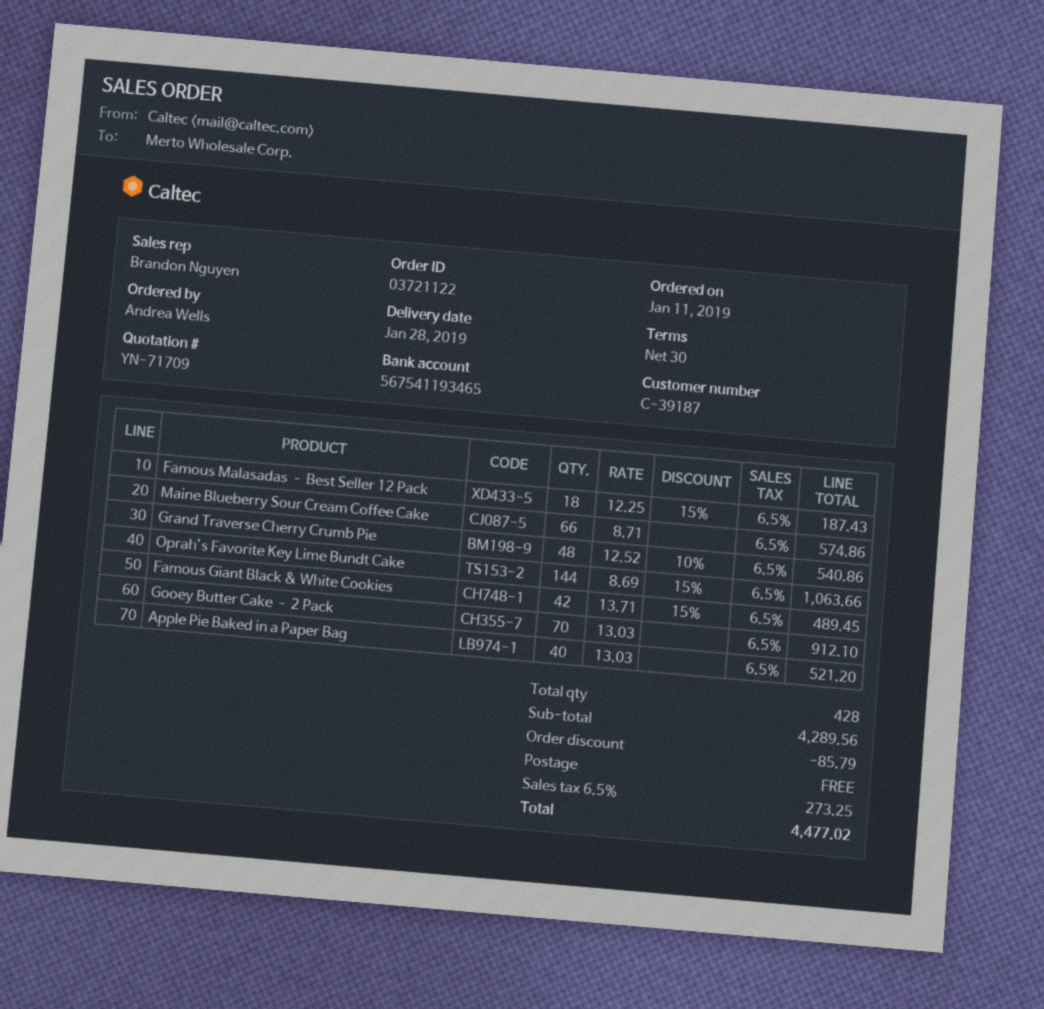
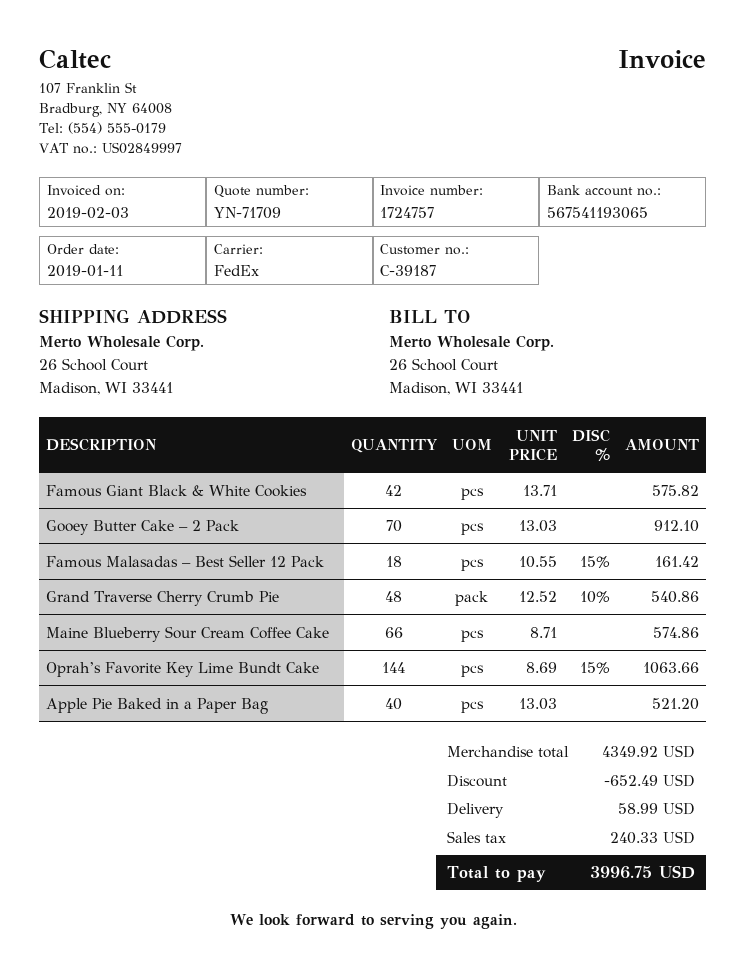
bank account: 567541193465 -> 567541193065
Famous Malasadas – Best Seller 12 Pack: 18 x 12.25 - 15% = 187.43 -> 18 x 10.55 - 15% = 161.42
Famous Giant Black & White Cookies: 42 x 13.71 - 15% = 489.45 -> 42 x 13.71 = 575.82
subtotal: 4289.56 -> 4349.92
discount: 85.79 -> 652.49
shipping: 0.00 -> 58.99
tax: 273.25 -> 240.33
total: 4477.02 -> 3996.75

